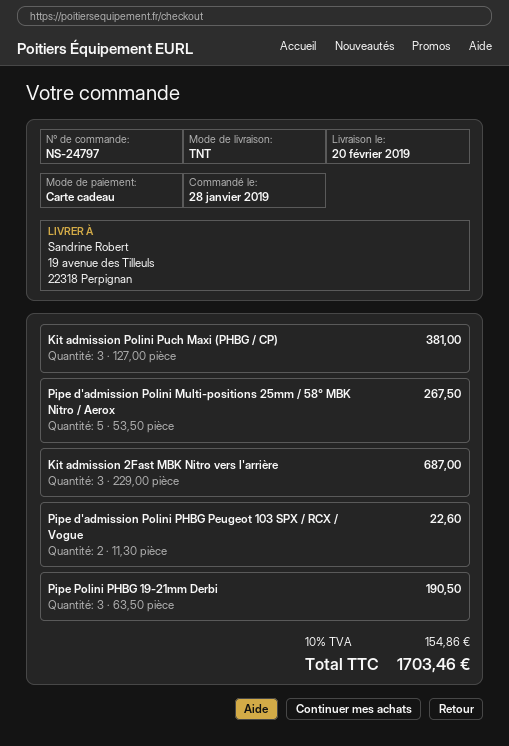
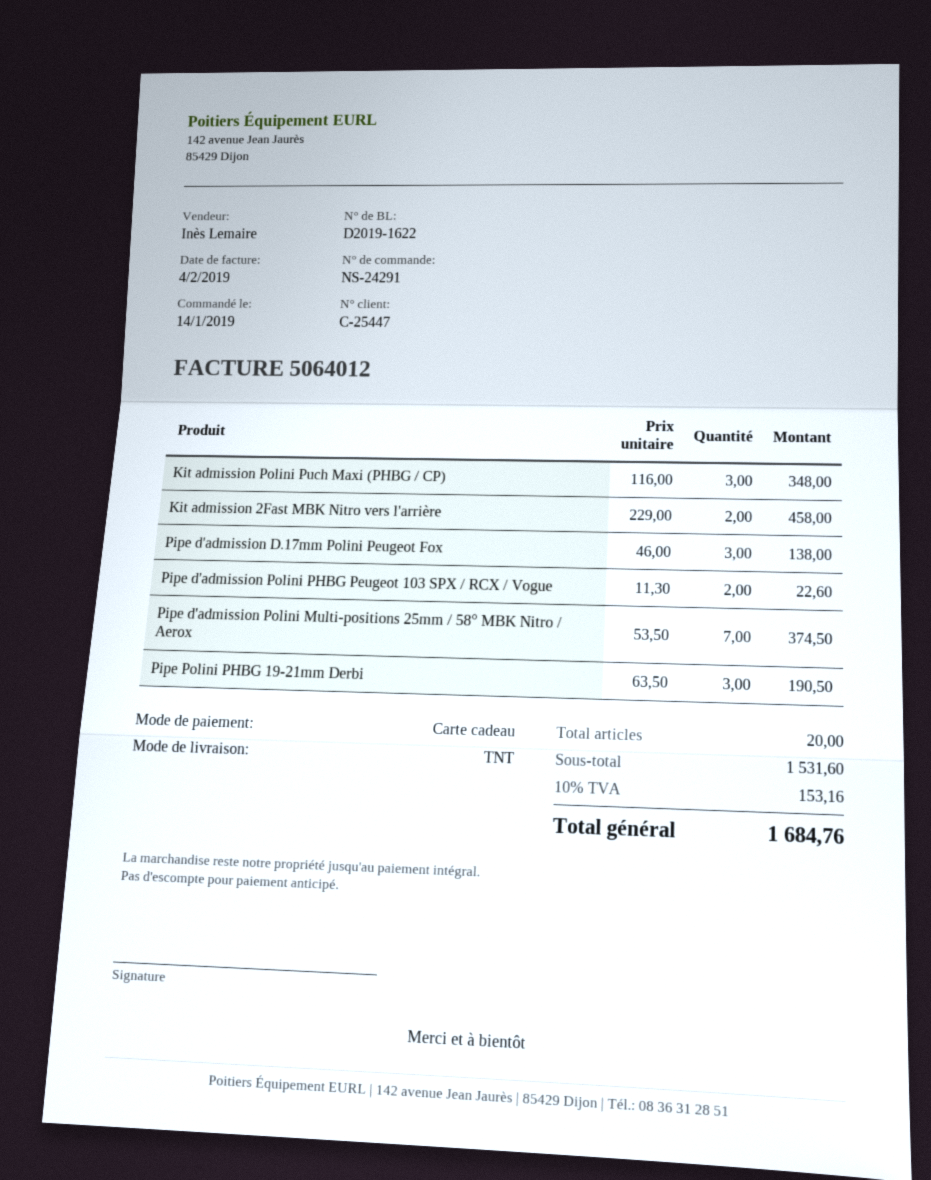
order number: NS-24797 -> NS-24291
order date: 2019-01-28 -> 2019-01-14
Kit admission Polini Puch Maxi (PHBG / CP): 3 x 127.00 = 381.00 -> 3 x 116.00 = 348.00
Pipe d'admission Polini Multi-positions 25mm / 58° MBK Nitro / Aerox: 5 x 53.50 = 267.50 -> 7 x 53.50 = 374.50
Kit admission 2Fast MBK Nitro vers l'arrière: 3 x 229.00 = 687.00 -> 2 x 229.00 = 458.00
Pipe d'admission D.17mm Polini Peugeot Fox: none -> 3 x 46.00 = 138.00
tax: 10% = 154.86 -> 10% = 153.16
total: 1703.46 -> 1684.76

